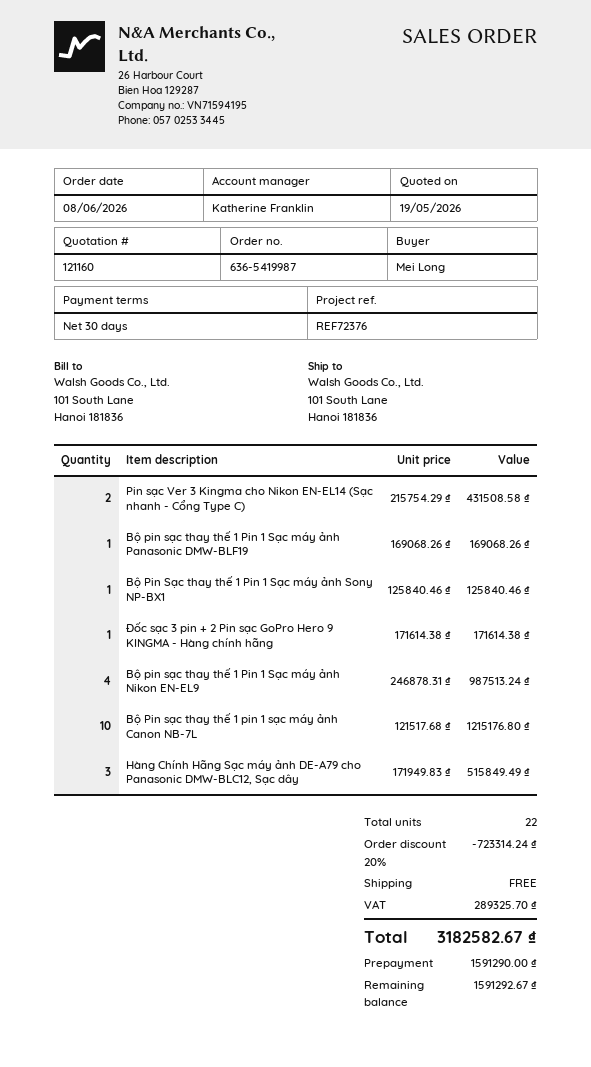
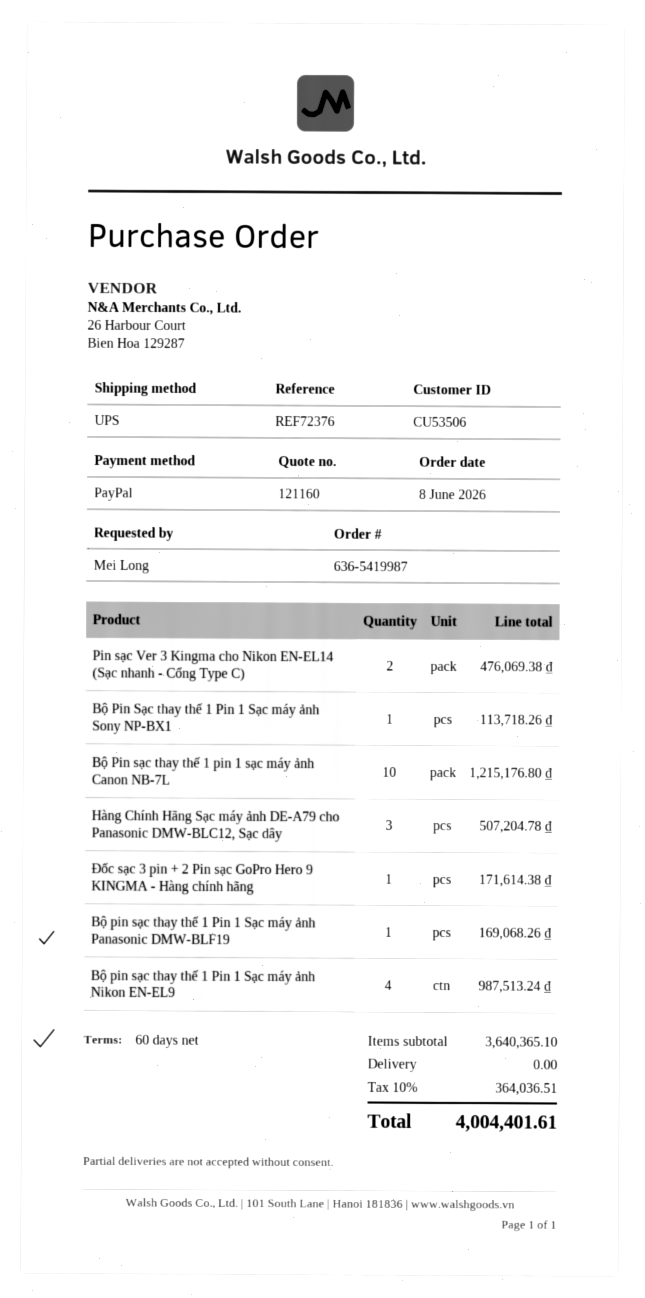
payment terms: 30 days -> 60 days
Pin sạc Ver 3 Kingma cho Nikon EN-EL14 (Sạc nhanh - Cổng Type C): 2 for 431508.58 -> 2 for 476069.38
Bộ Pin Sạc thay thế 1 Pin 1 Sạc máy ảnh Sony NP-BX1: 1 for 125840.46 -> 1 for 113718.26
Hàng Chính Hãng Sạc máy ảnh DE-A79 cho Panasonic DMW-BLC12, Sạc dây: 3 for 515849.49 -> 3 for 507204.78
discount: 20% = 723314.24 -> none
tax: 289325.70 -> 364036.51
total: 3182582.67 -> 4004401.61

